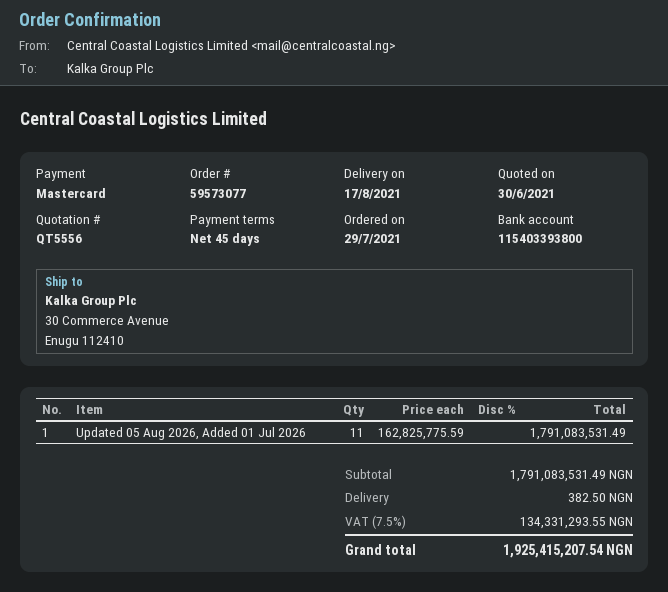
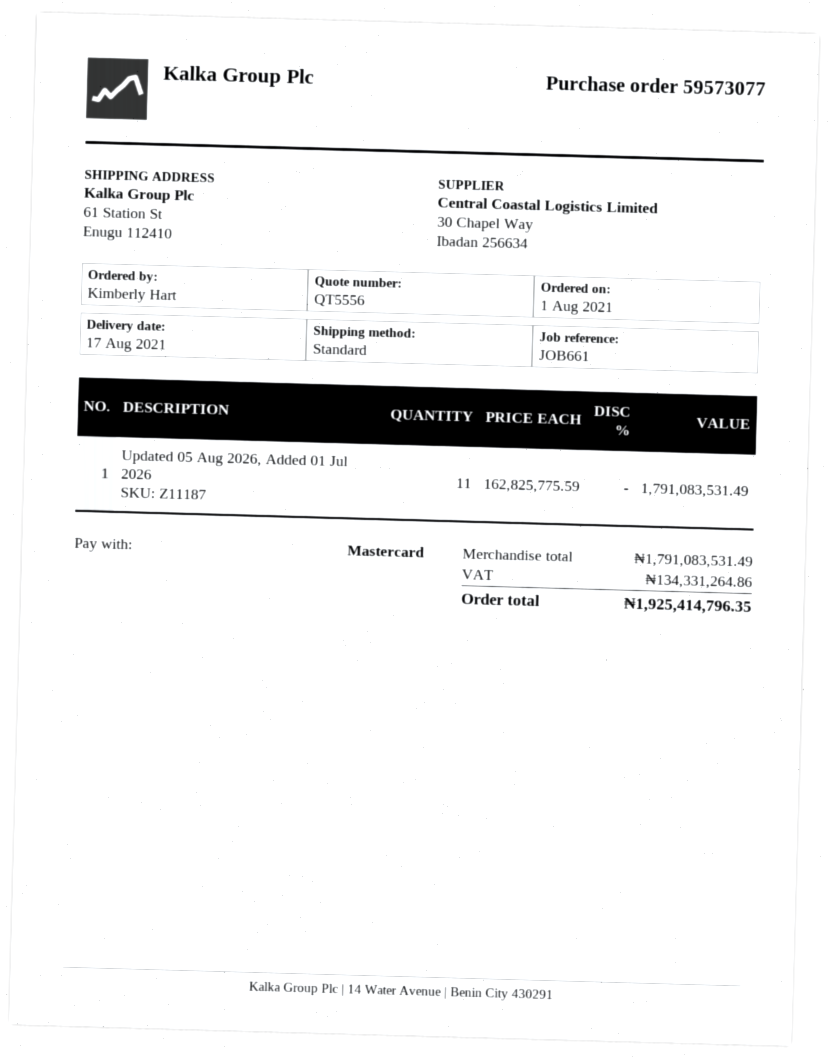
order date: 2021-07-29 -> 2021-08-01
ship to: 30 Commerce Avenue, Enugu 112410 -> 61 Station St, Enugu 112410
shipping: 382.50 -> none
tax: 134331293.55 -> 134331264.86
total: 1925415207.54 -> 1925414796.35

